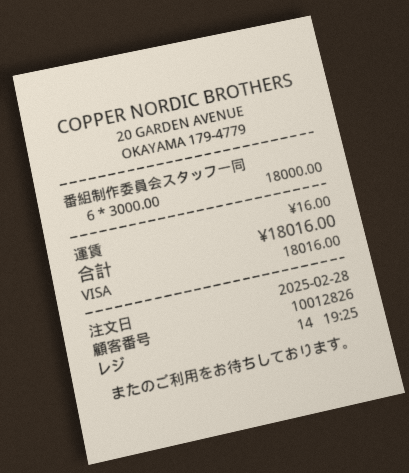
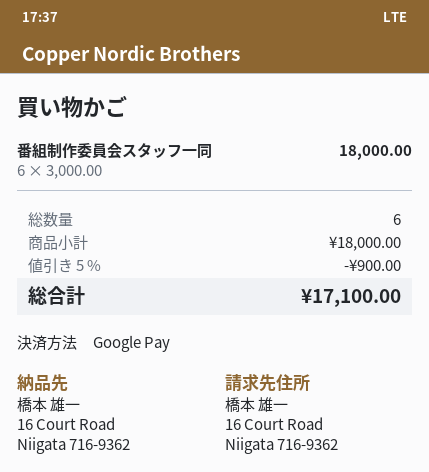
payment method: Visa -> Google Pay
discount: none -> 5% = 900.00
shipping: 16.00 -> none
total: 18016.00 -> 17100.00

